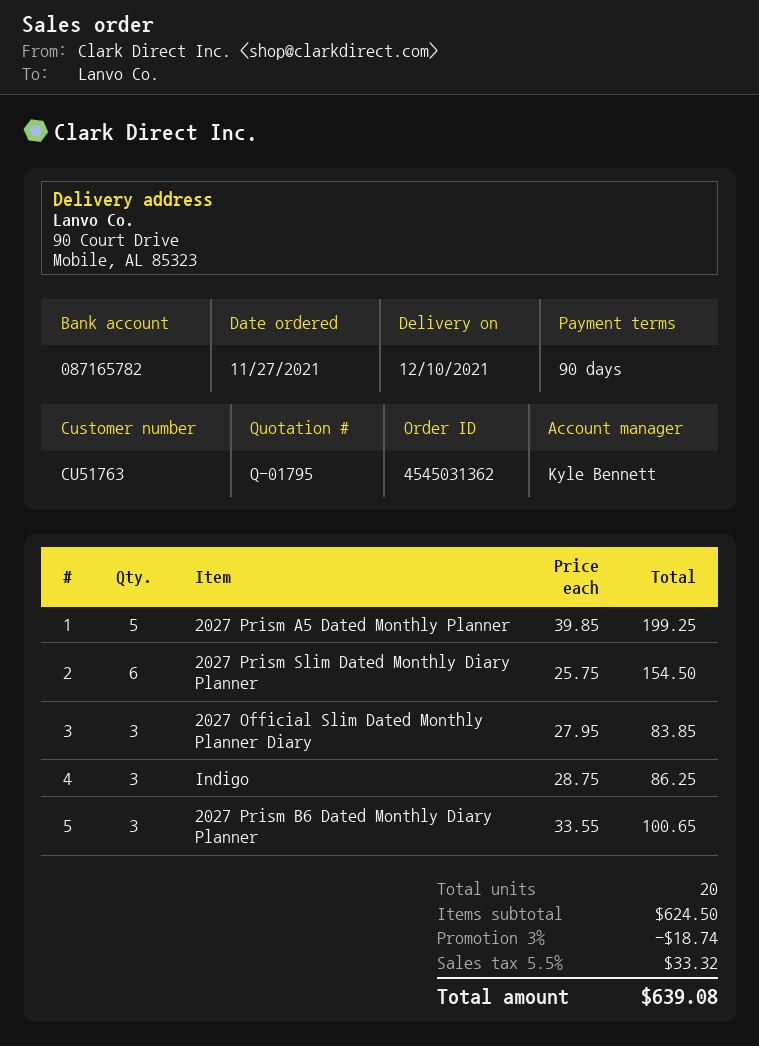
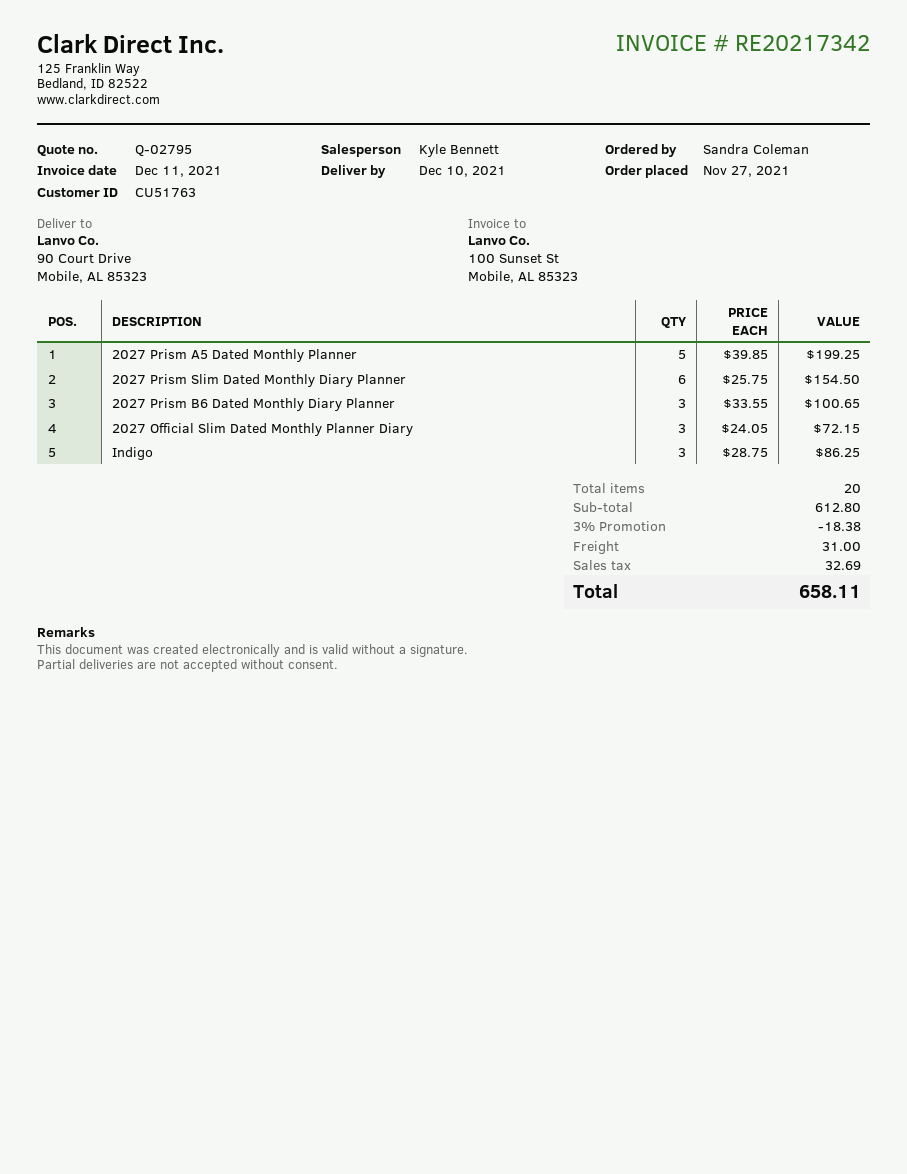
quote number: Q-01795 -> Q-02795
2027 Official Slim Dated Monthly Planner Diary: 3 x 27.95 = 83.85 -> 3 x 24.05 = 72.15
subtotal: 624.50 -> 612.80
discount: 3% = 18.74 -> 3% = 18.38
shipping: none -> 31.00
tax: 33.32 -> 32.69
total: 639.08 -> 658.11

